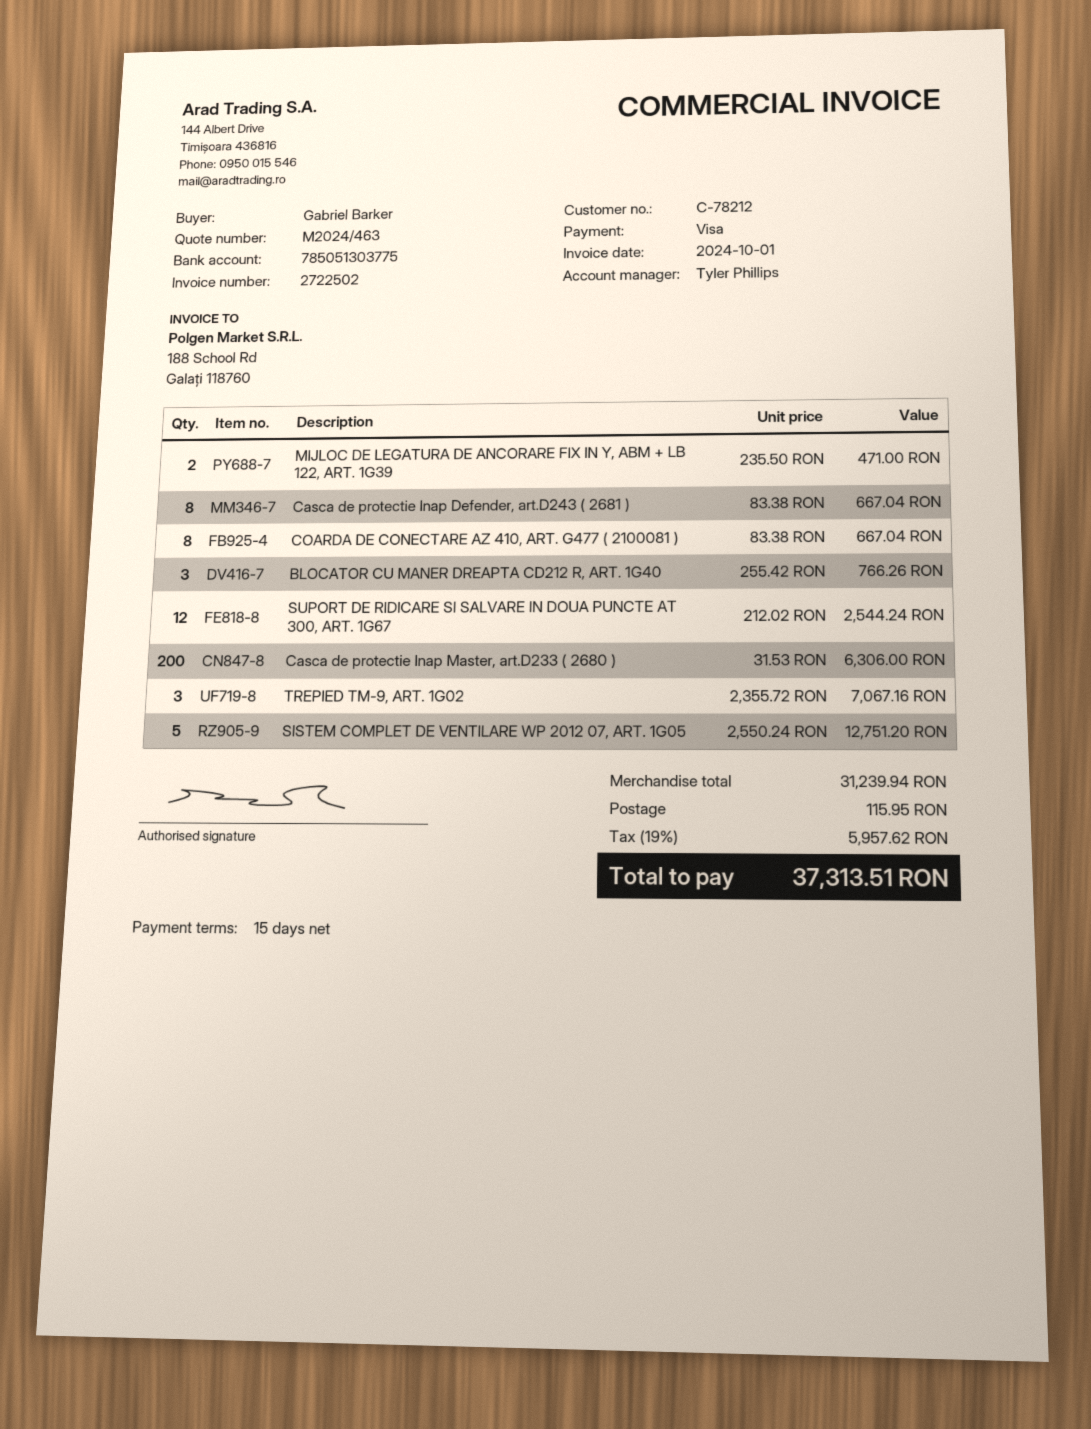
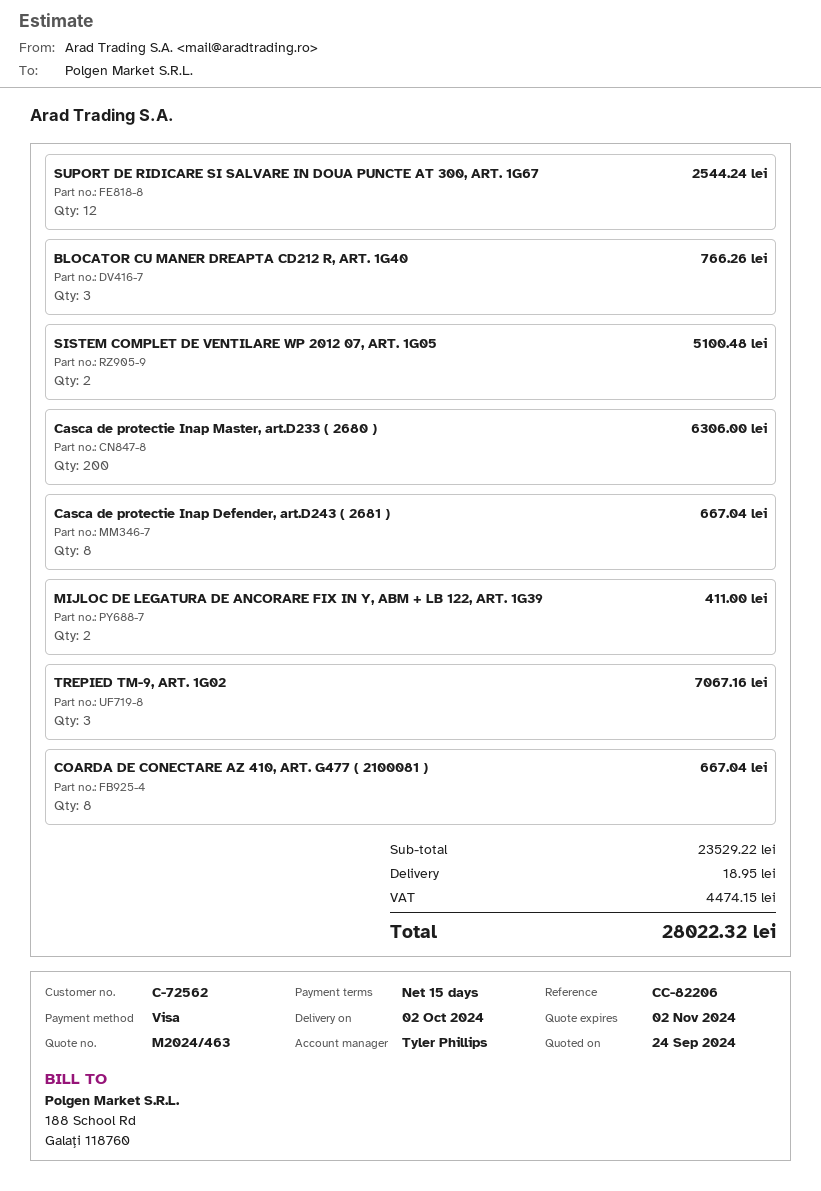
customer number: C-78212 -> C-72562
MIJLOC DE LEGATURA DE ANCORARE FIX IN Y, ABM + LB 122, ART. 1G39: 2 for 471.00 -> 2 for 411.00
SISTEM COMPLET DE VENTILARE WP 2012 07, ART. 1G05: 5 for 12751.20 -> 2 for 5100.48
subtotal: 31239.94 -> 23529.22
shipping: 115.95 -> 18.95
tax: 5957.62 -> 4474.15
total: 37313.51 -> 28022.32

